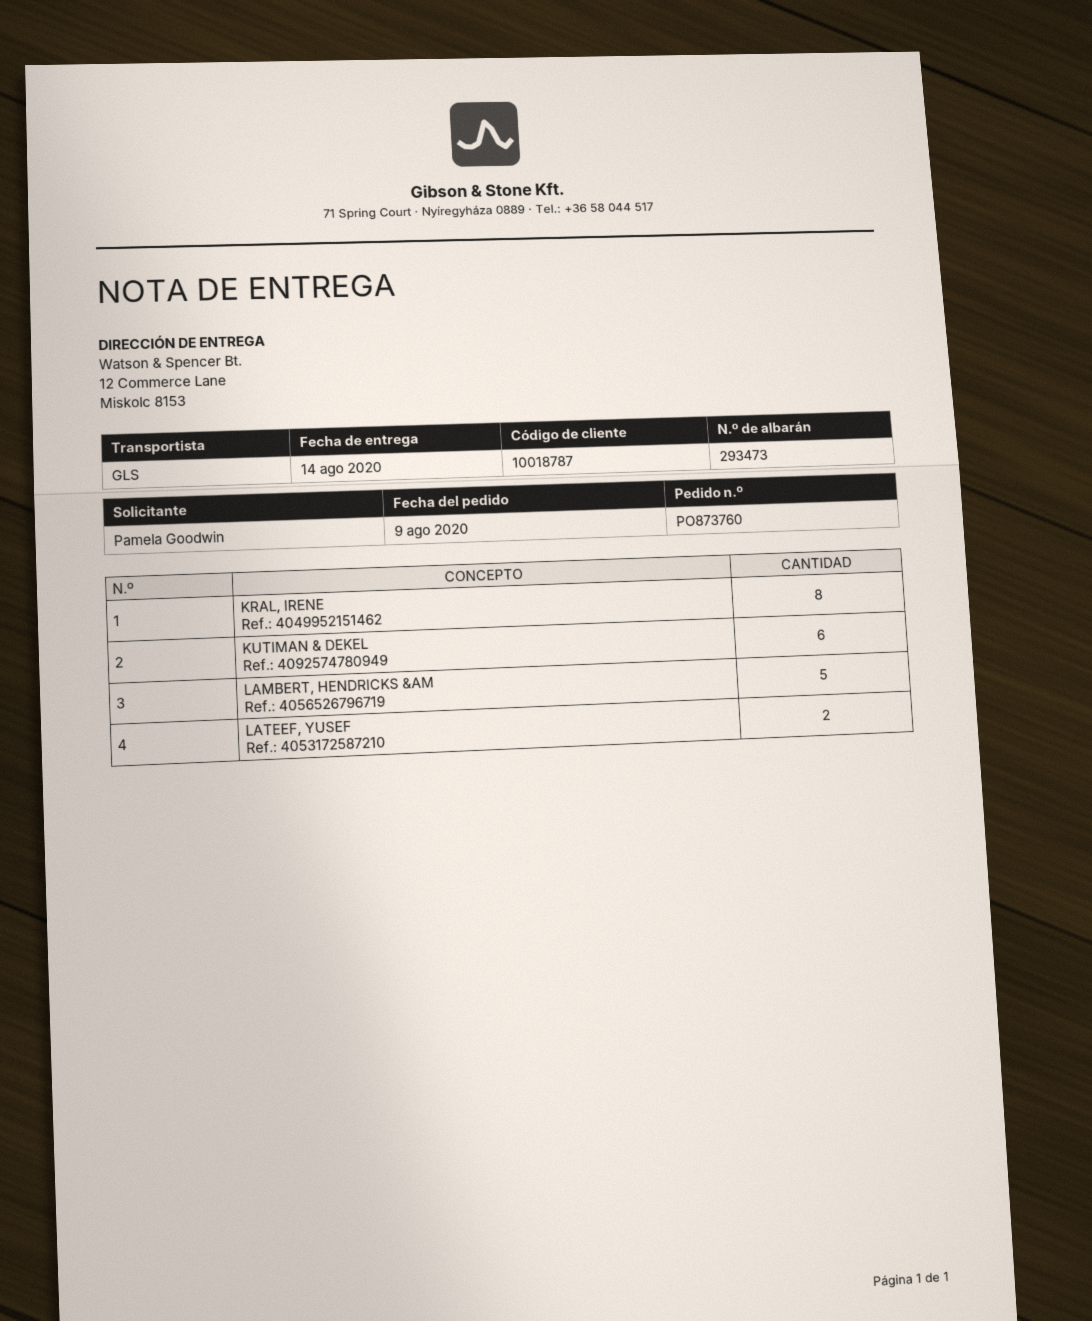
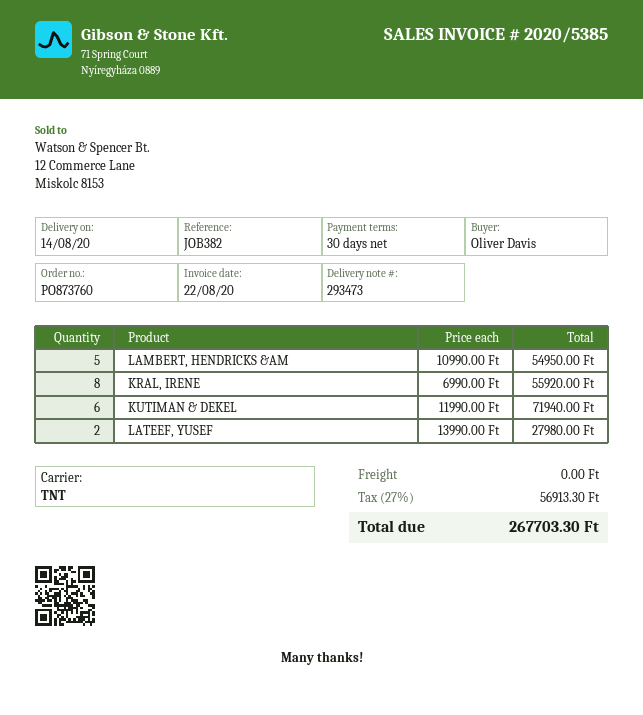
ordered by: Pamela Goodwin -> Oliver Davis
shipping method: GLS -> TNT

